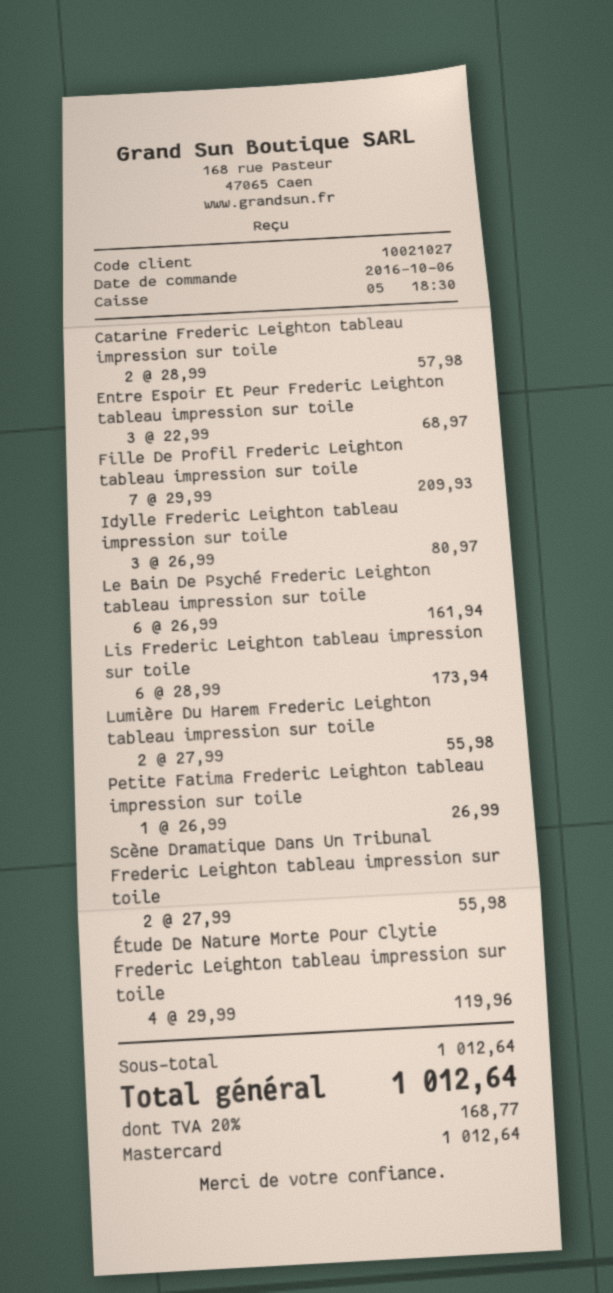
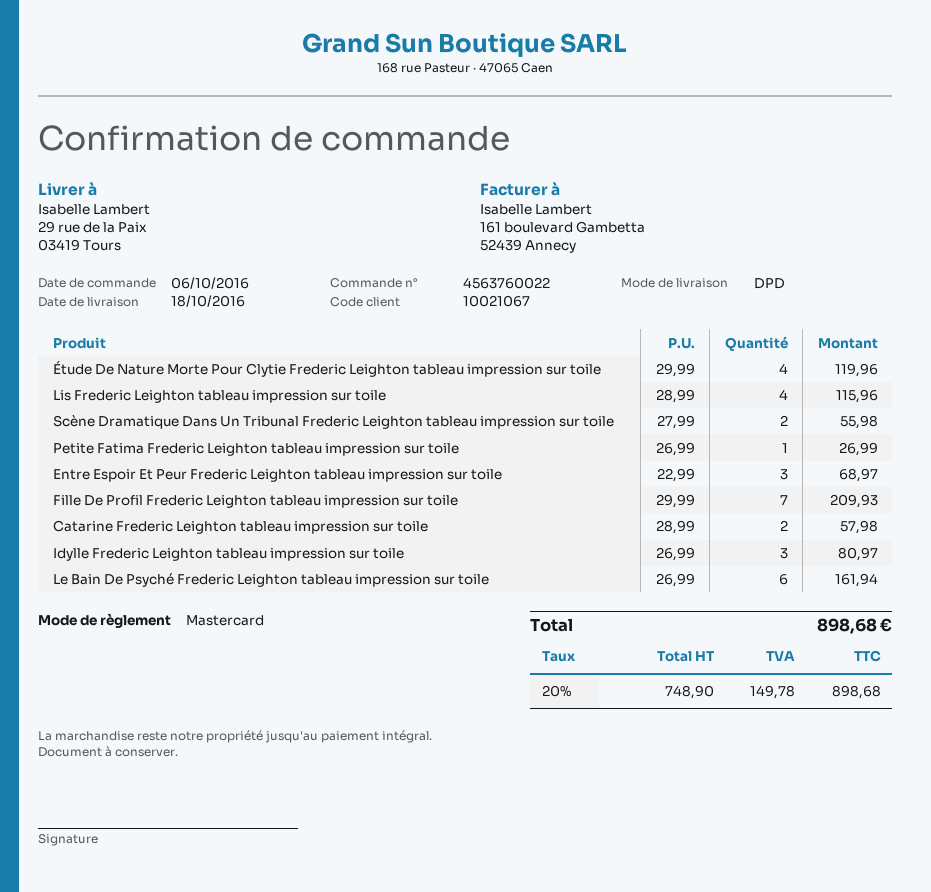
customer number: 10021027 -> 10021067
Lis Frederic Leighton tableau impression sur toile: 6 x 28.99 = 173.94 -> 4 x 28.99 = 115.96
Lumière Du Harem Frederic Leighton tableau impression sur toile: 2 x 27.99 = 55.98 -> none
tax: 20% = 168.77 -> 20% = 149.78
total: 1012.64 -> 898.68

